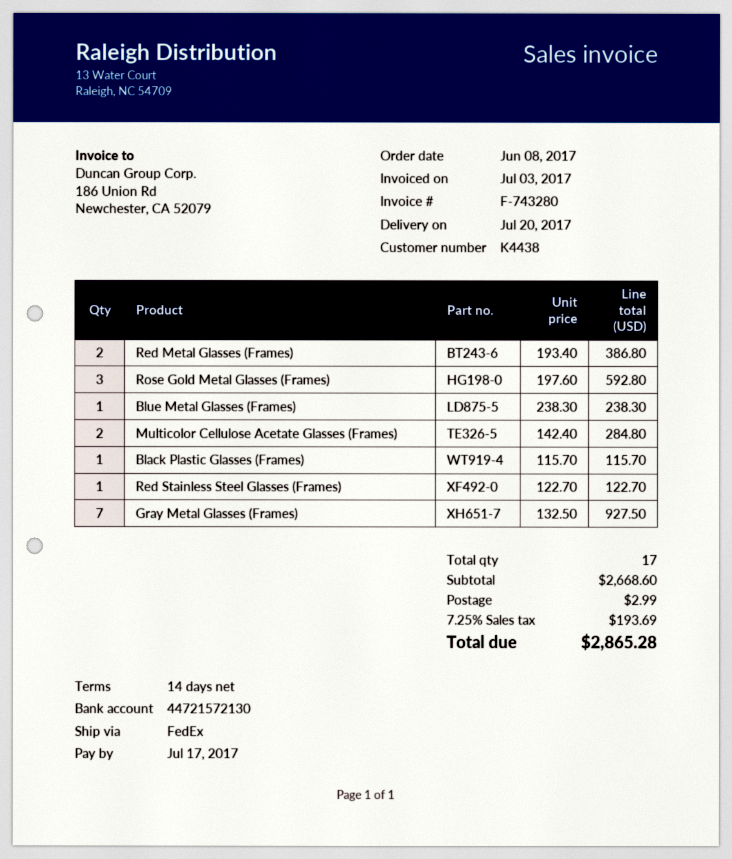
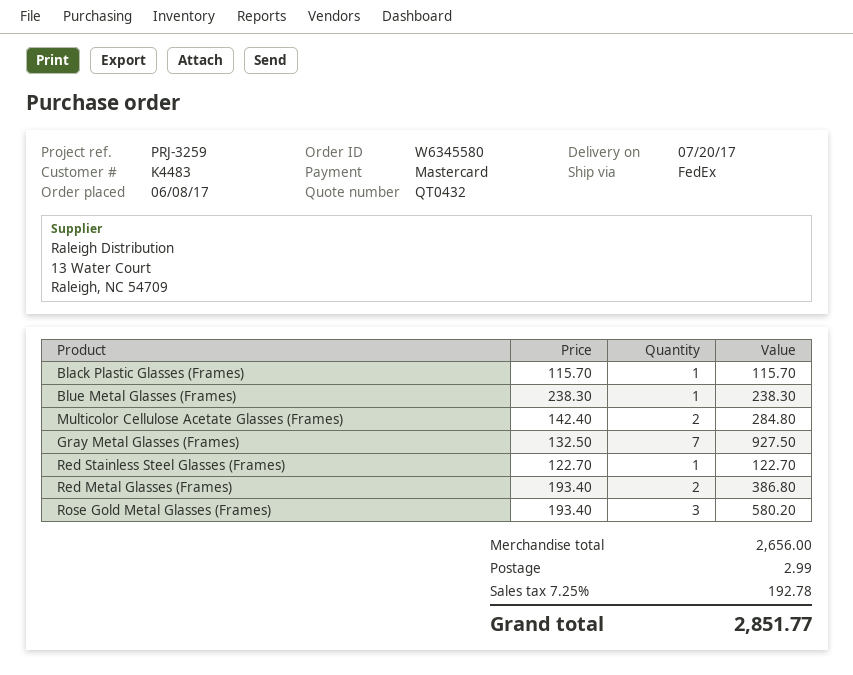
customer number: K4438 -> K4483
Rose Gold Metal Glasses (Frames): 3 x 197.60 = 592.80 -> 3 x 193.40 = 580.20
subtotal: 2668.60 -> 2656.00
tax: 7.25% = 193.69 -> 7.25% = 192.78
total: 2865.28 -> 2851.77

